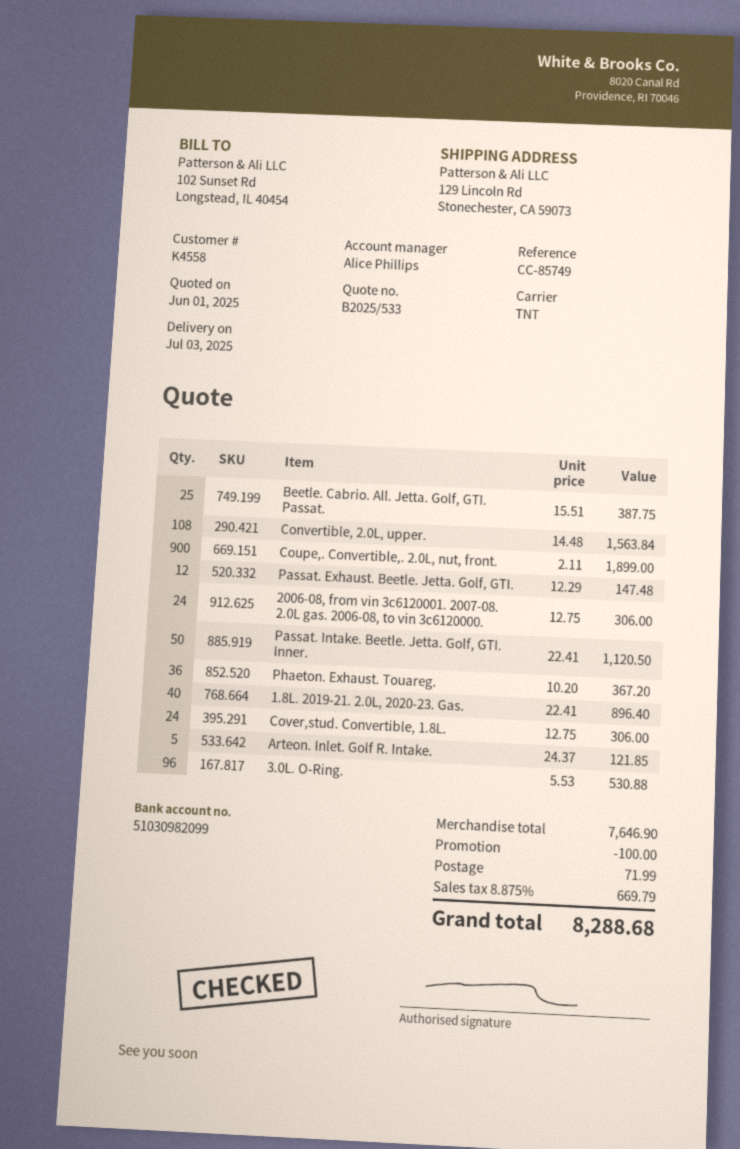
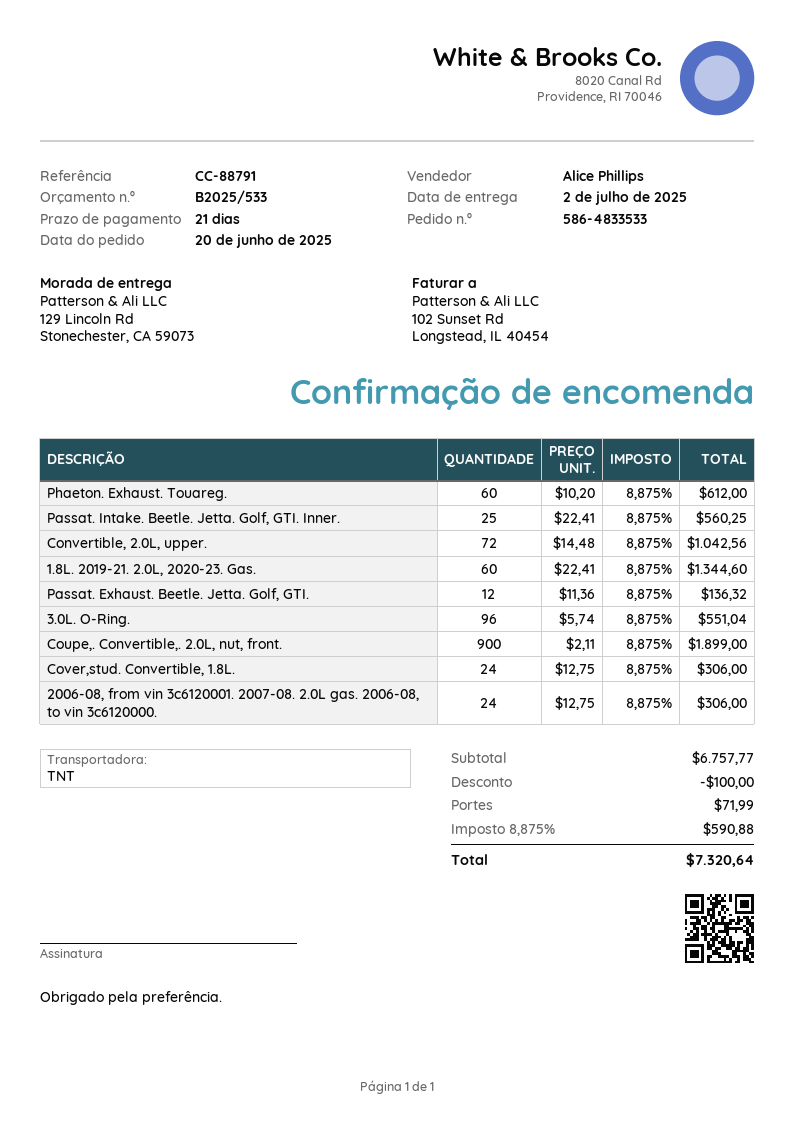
delivery date: 2025-07-03 -> 2025-07-02
reference: CC-85749 -> CC-88791
Beetle. Cabrio. All. Jetta. Golf, GTI. Passat.: 25 x 15.51 = 387.75 -> none
Convertible, 2.0L, upper.: 108 x 14.48 = 1563.84 -> 72 x 14.48 = 1042.56
Passat. Exhaust. Beetle. Jetta. Golf, GTI.: 12 x 12.29 = 147.48 -> 12 x 11.36 = 136.32
Passat. Intake. Beetle. Jetta. Golf, GTI. Inner.: 50 x 22.41 = 1120.50 -> 25 x 22.41 = 560.25
Phaeton. Exhaust. Touareg.: 36 x 10.20 = 367.20 -> 60 x 10.20 = 612.00
1.8L. 2019-21. 2.0L, 2020-23. Gas.: 40 x 22.41 = 896.40 -> 60 x 22.41 = 1344.60
Arteon. Inlet. Golf R. Intake.: 5 x 24.37 = 121.85 -> none
3.0L. O-Ring.: 96 x 5.53 = 530.88 -> 96 x 5.74 = 551.04
subtotal: 7646.90 -> 6757.77
tax: 8.875% = 669.79 -> 8.875% = 590.88
total: 8288.68 -> 7320.64

